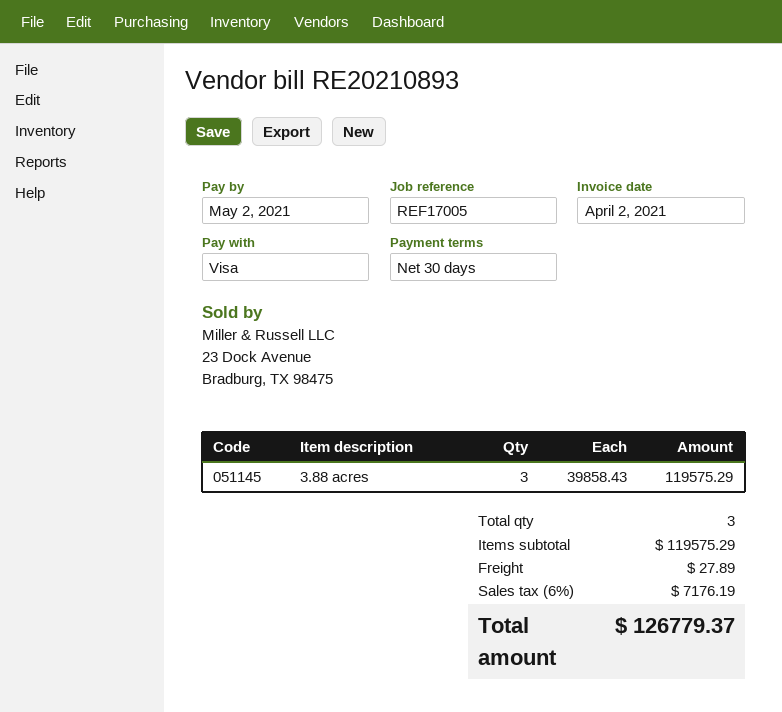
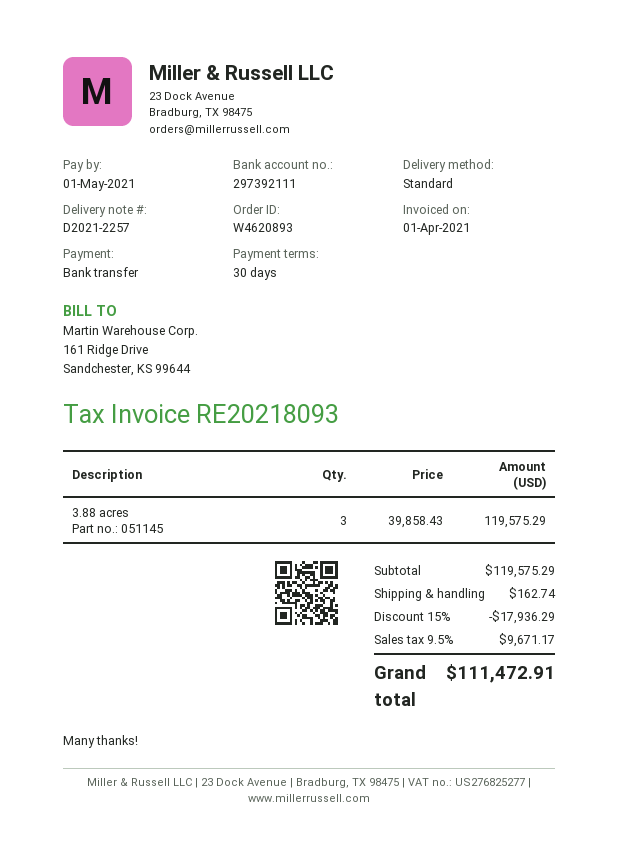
invoice number: RE20210893 -> RE20218093
invoice date: 2021-04-02 -> 2021-04-01
due date: 2021-05-02 -> 2021-05-01
payment method: Visa -> bank transfer
discount: none -> 15% = 17936.29
shipping: 27.89 -> 162.74
tax: 6% = 7176.19 -> 9.5% = 9671.17
total: 126779.37 -> 111472.91

